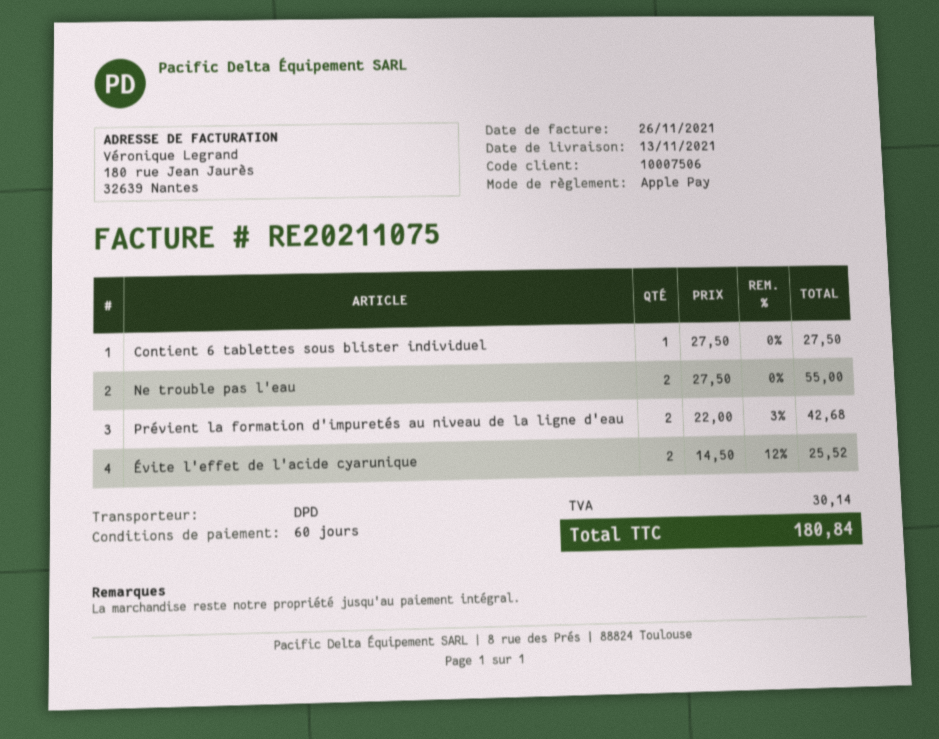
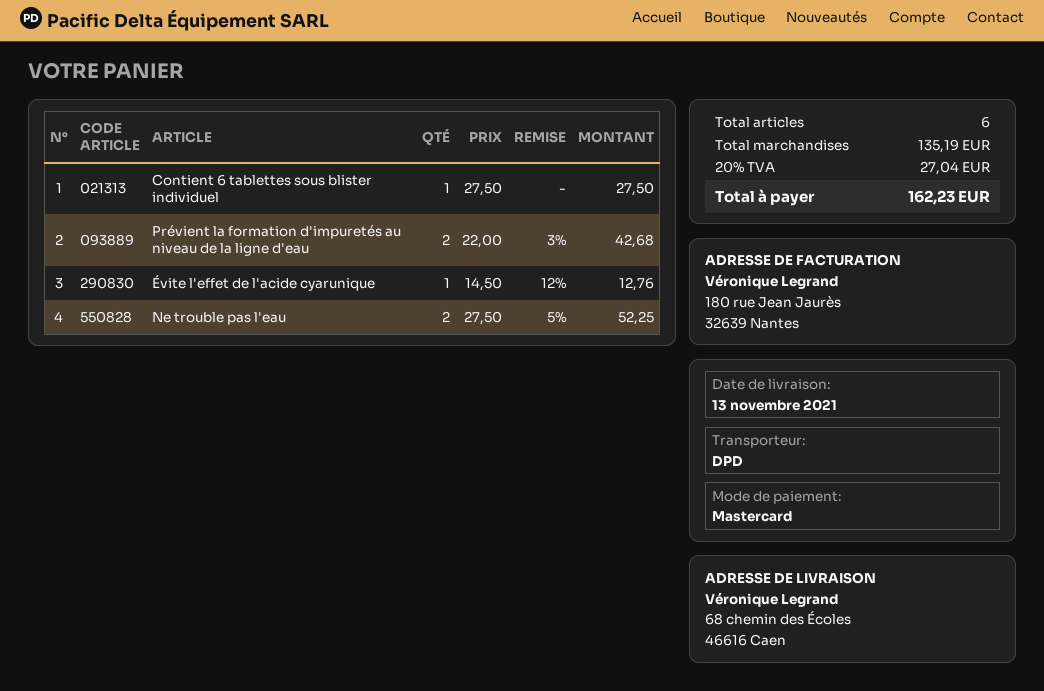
payment method: Apple Pay -> Mastercard
Ne trouble pas l'eau: 2 x 27.50 = 55.00 -> 2 x 27.50 - 5% = 52.25
Évite l'effet de l'acide cyarunique: 2 x 14.50 - 12% = 25.52 -> 1 x 14.50 - 12% = 12.76
tax: 30.14 -> 27.04
total: 180.84 -> 162.23

